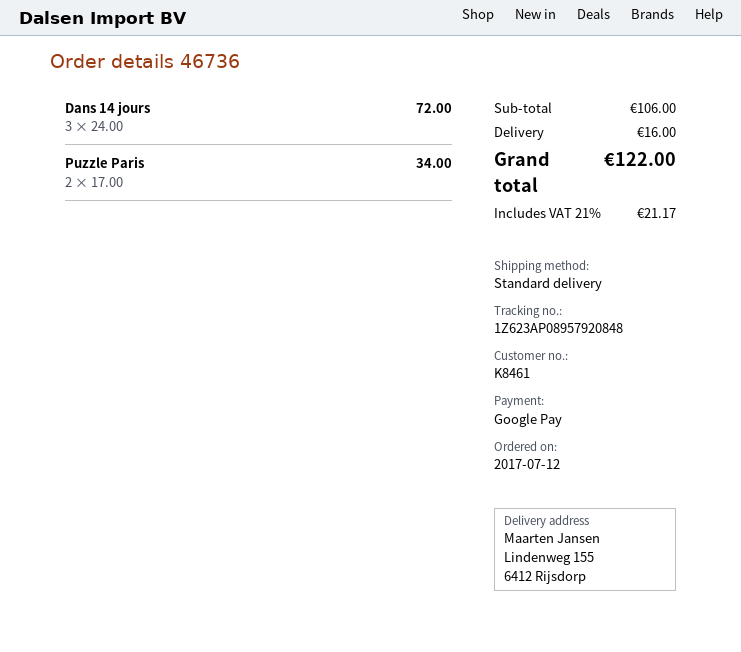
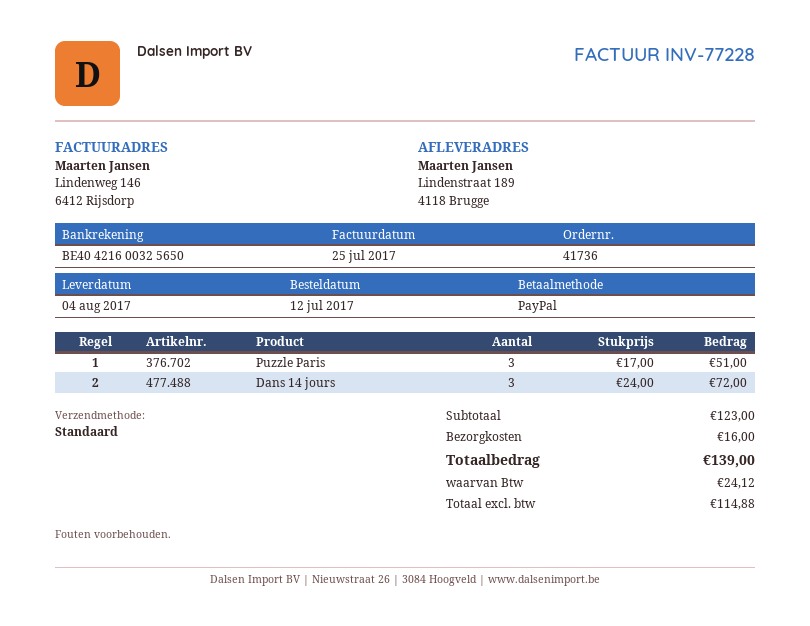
order number: 46736 -> 41736
payment method: Google Pay -> PayPal
ship to: Lindenweg 155, 6412 Rijsdorp -> Lindenstraat 189, 4118 Brugge
Puzzle Paris: 2 x 17.00 = 34.00 -> 3 x 17.00 = 51.00
subtotal: 106.00 -> 123.00
tax: 21.17 -> 24.12
total: 122.00 -> 139.00

